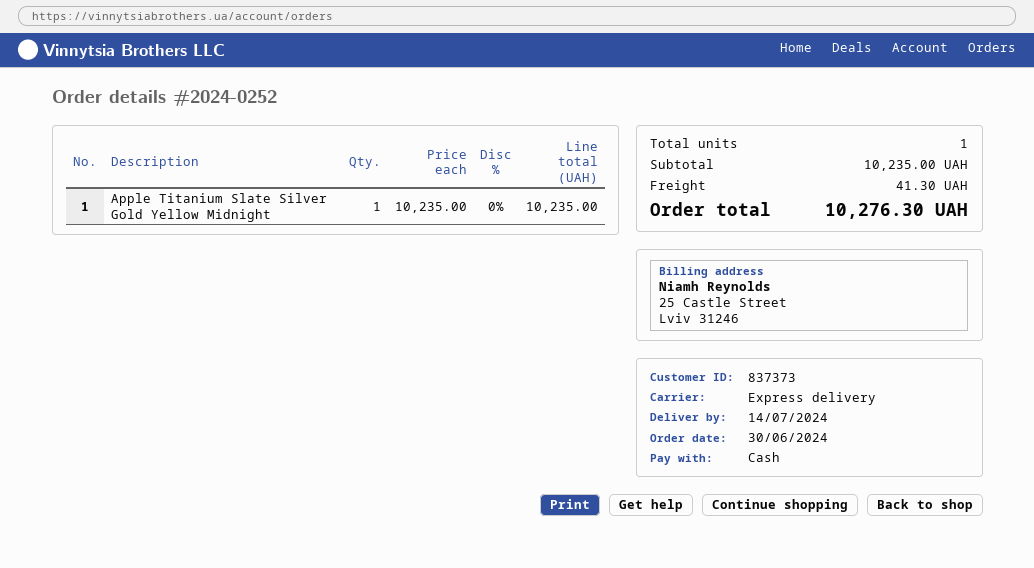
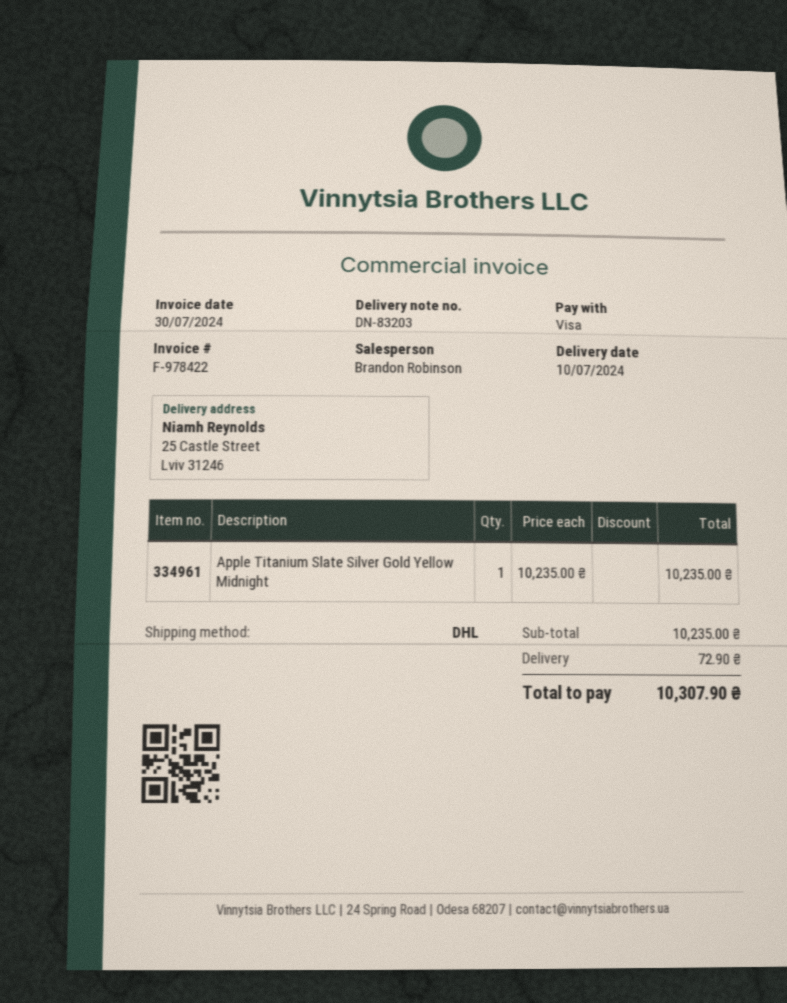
delivery date: 2024-07-14 -> 2024-07-10
payment method: cash -> Visa
shipping method: express -> DHL
shipping: 41.30 -> 72.90
total: 10276.30 -> 10307.90

